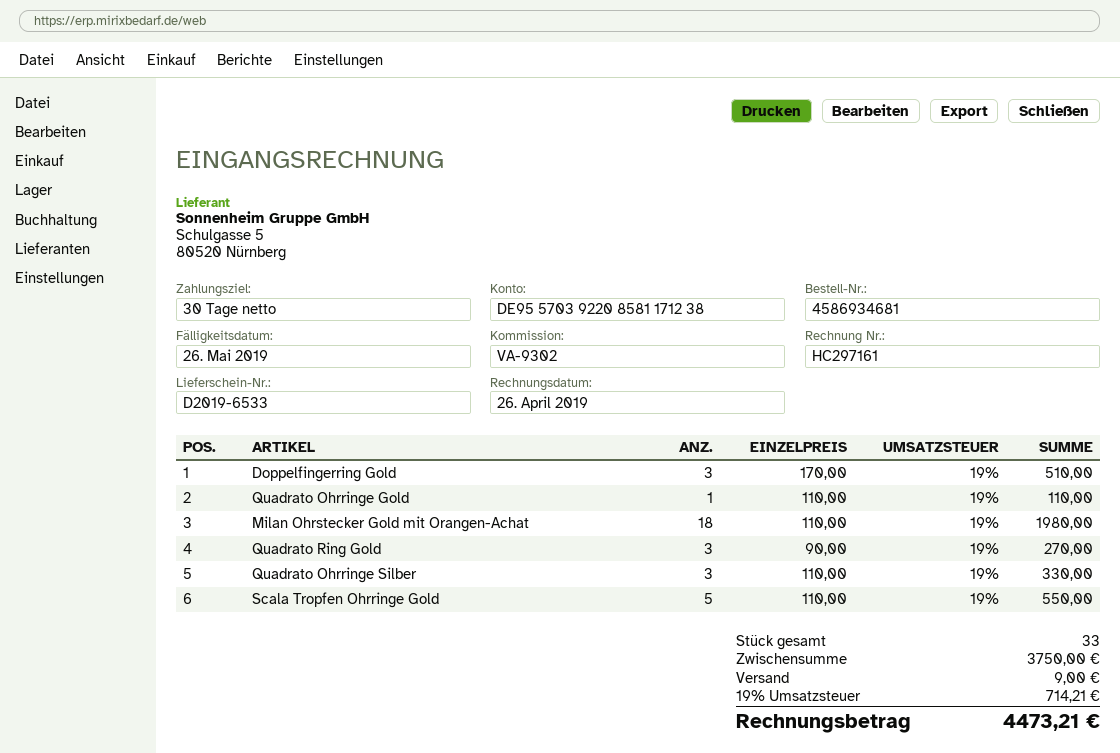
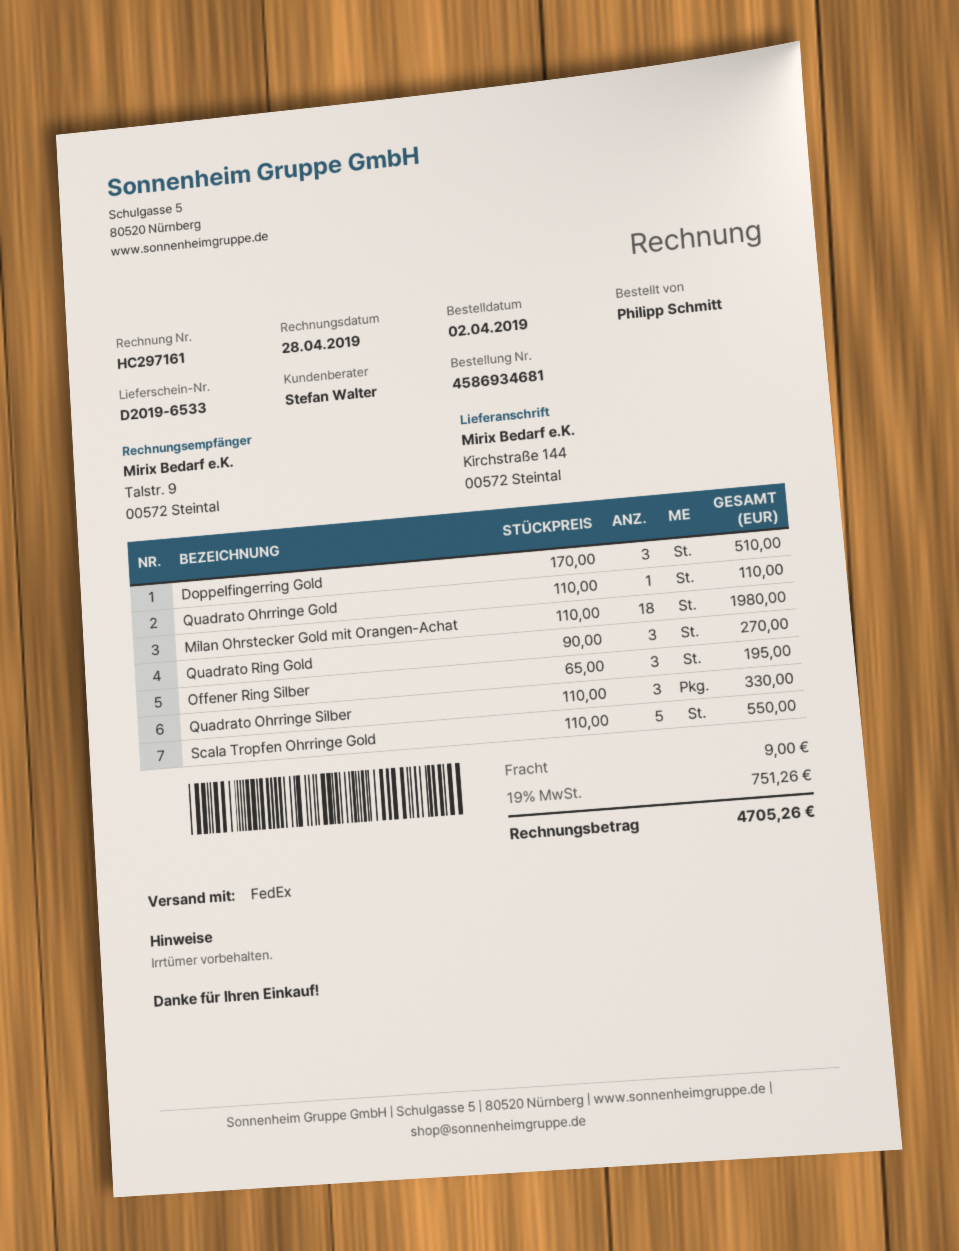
invoice date: 2019-04-26 -> 2019-04-28
Offener Ring Silber: none -> 3 x 65.00 = 195.00
tax: 19% = 714.21 -> 19% = 751.26
total: 4473.21 -> 4705.26

